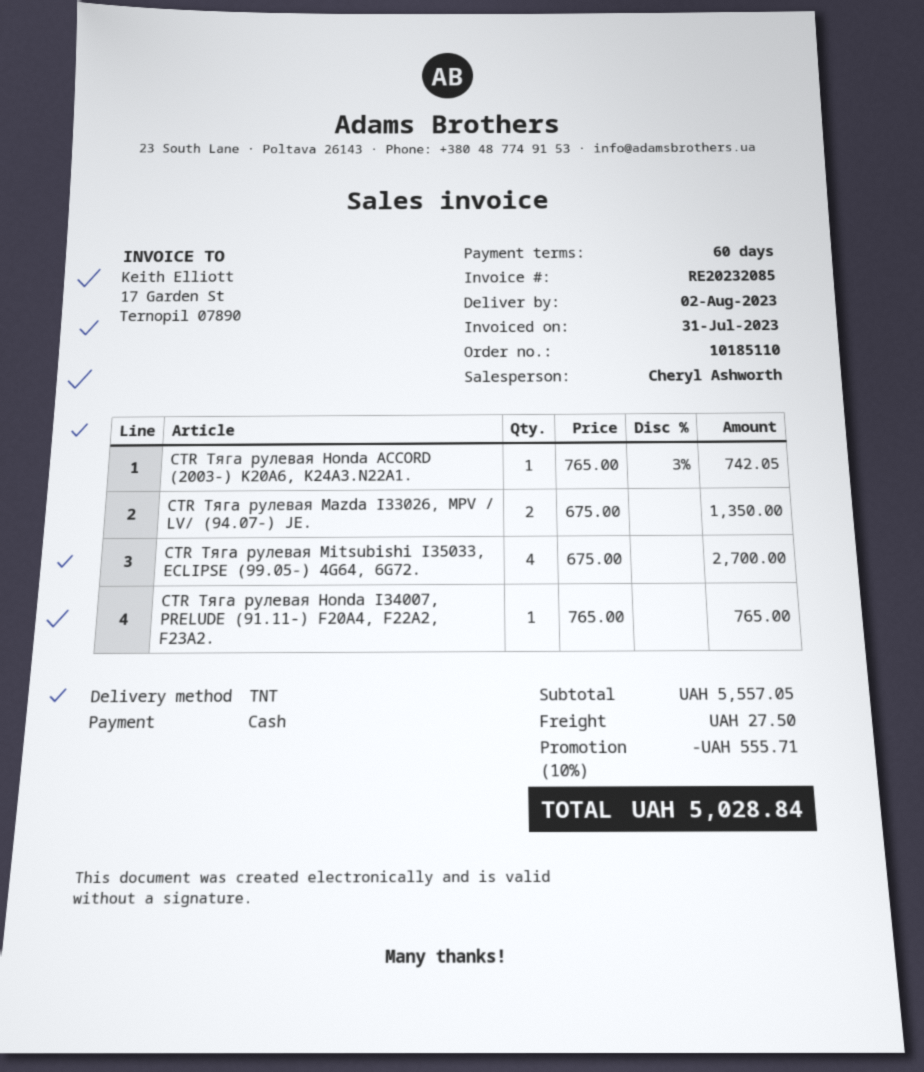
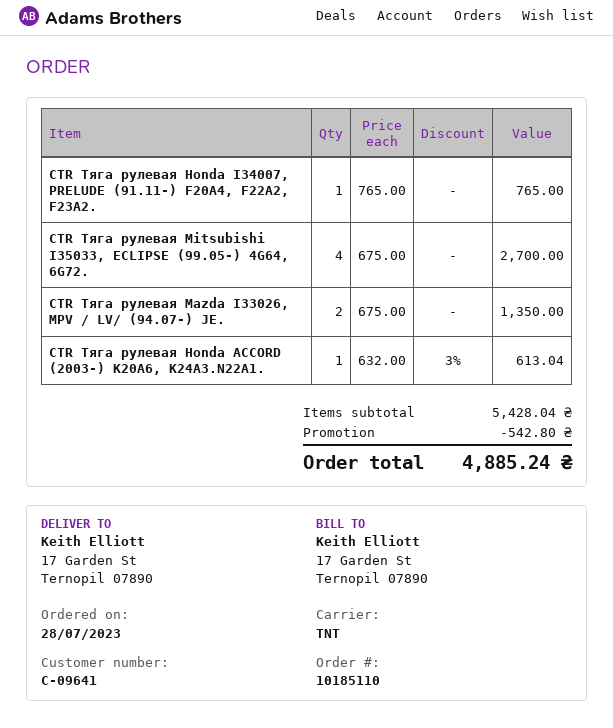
CTR Тяга рулевая Honda ACCORD (2003-) K20A6, K24A3.N22A1.: 1 x 765.00 - 3% = 742.05 -> 1 x 632.00 - 3% = 613.04
subtotal: 5557.05 -> 5428.04
discount: 555.71 -> 542.80
shipping: 27.50 -> none
total: 5028.84 -> 4885.24

